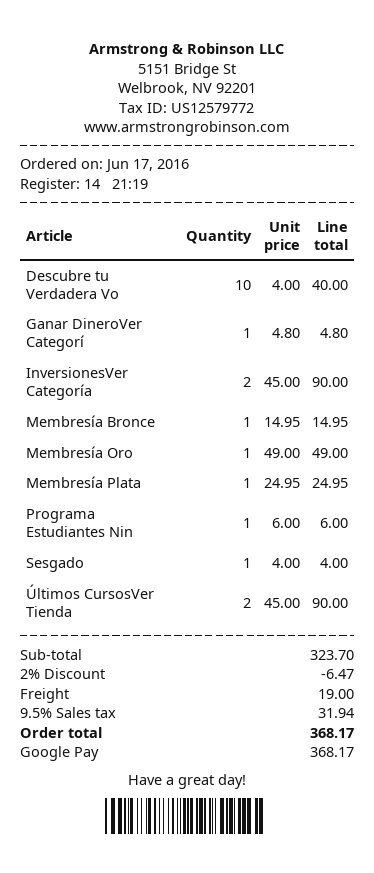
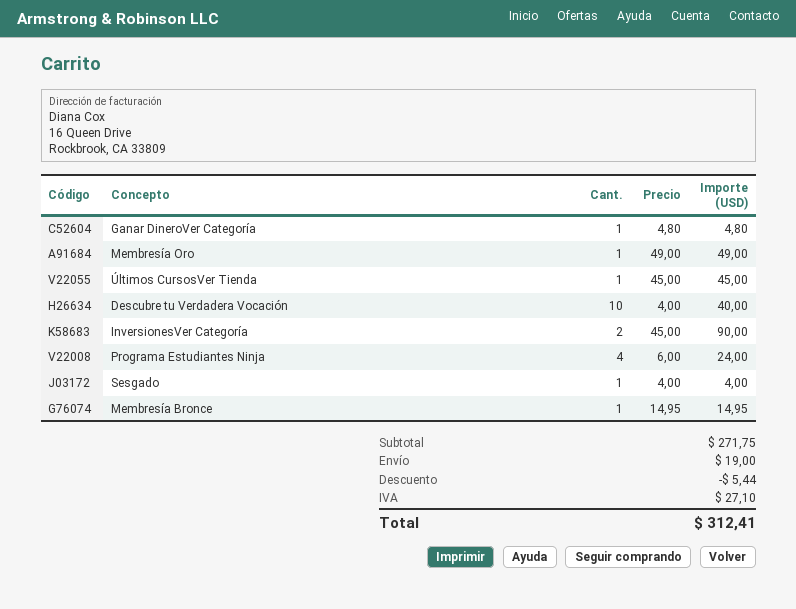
Membresía Plata: 1 x 24.95 = 24.95 -> none
Programa Estudiantes Nin: 1 x 6.00 = 6.00 -> 4 x 6.00 = 24.00
Últimos CursosVer Tienda: 2 x 45.00 = 90.00 -> 1 x 45.00 = 45.00
subtotal: 323.70 -> 271.75
discount: 6.47 -> 5.44
tax: 31.94 -> 27.10
total: 368.17 -> 312.41

